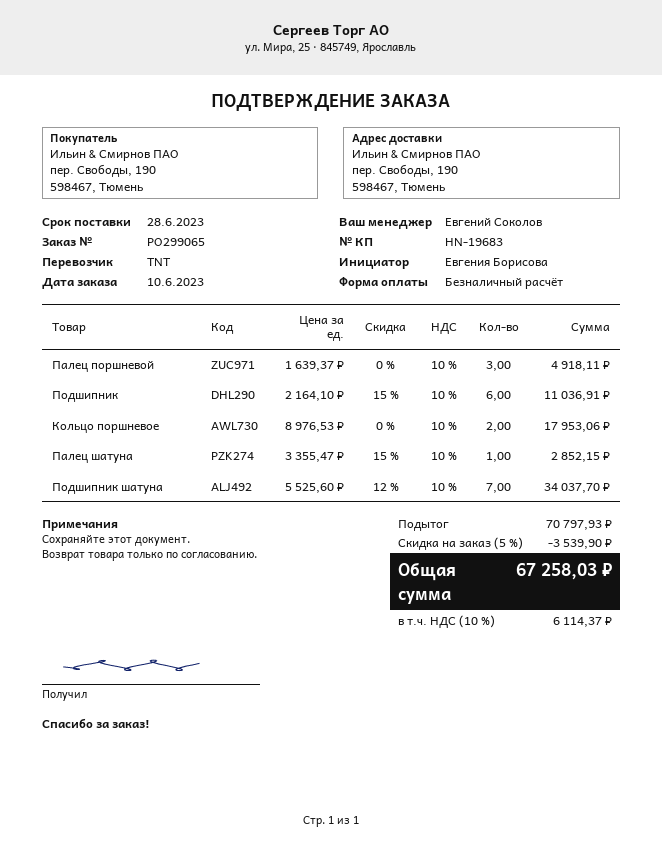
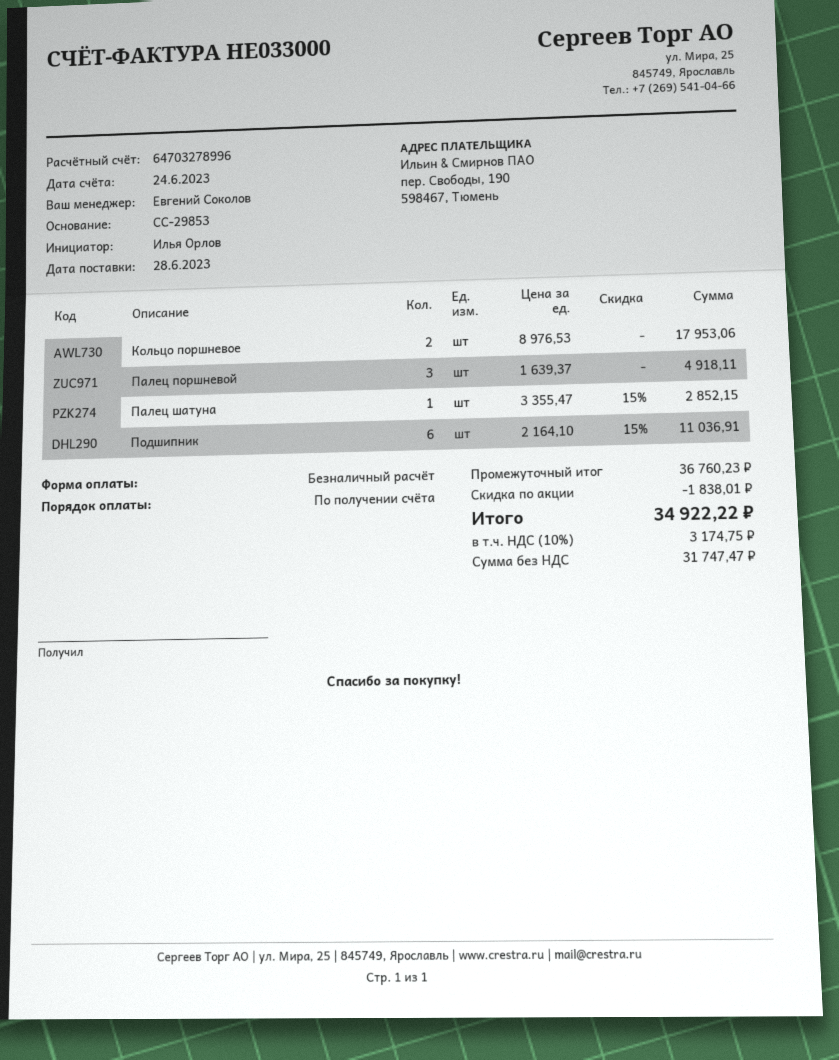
ordered by: Евгения Борисова -> Илья Орлов
Подшипник шатуна: 7 x 5525.60 - 12% = 34037.70 -> none
subtotal: 70797.93 -> 36760.23
discount: 3539.90 -> 1838.01
tax: 10% = 6114.37 -> 10% = 3174.75
total: 67258.03 -> 34922.22

